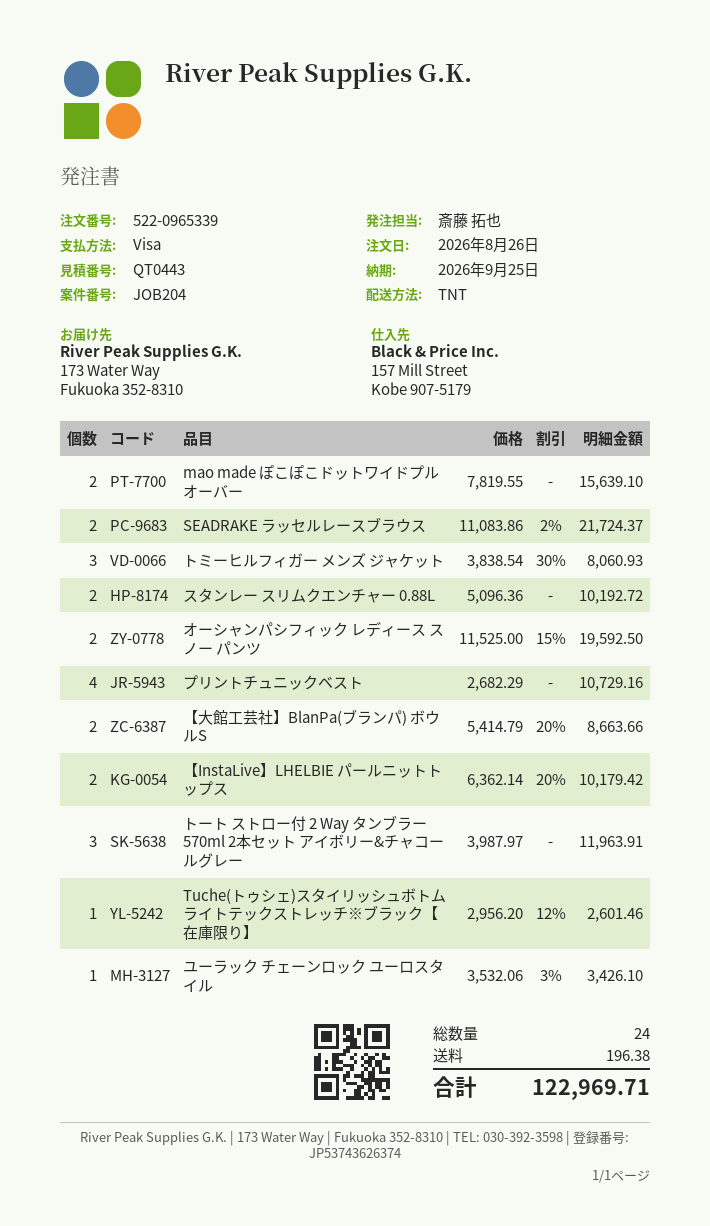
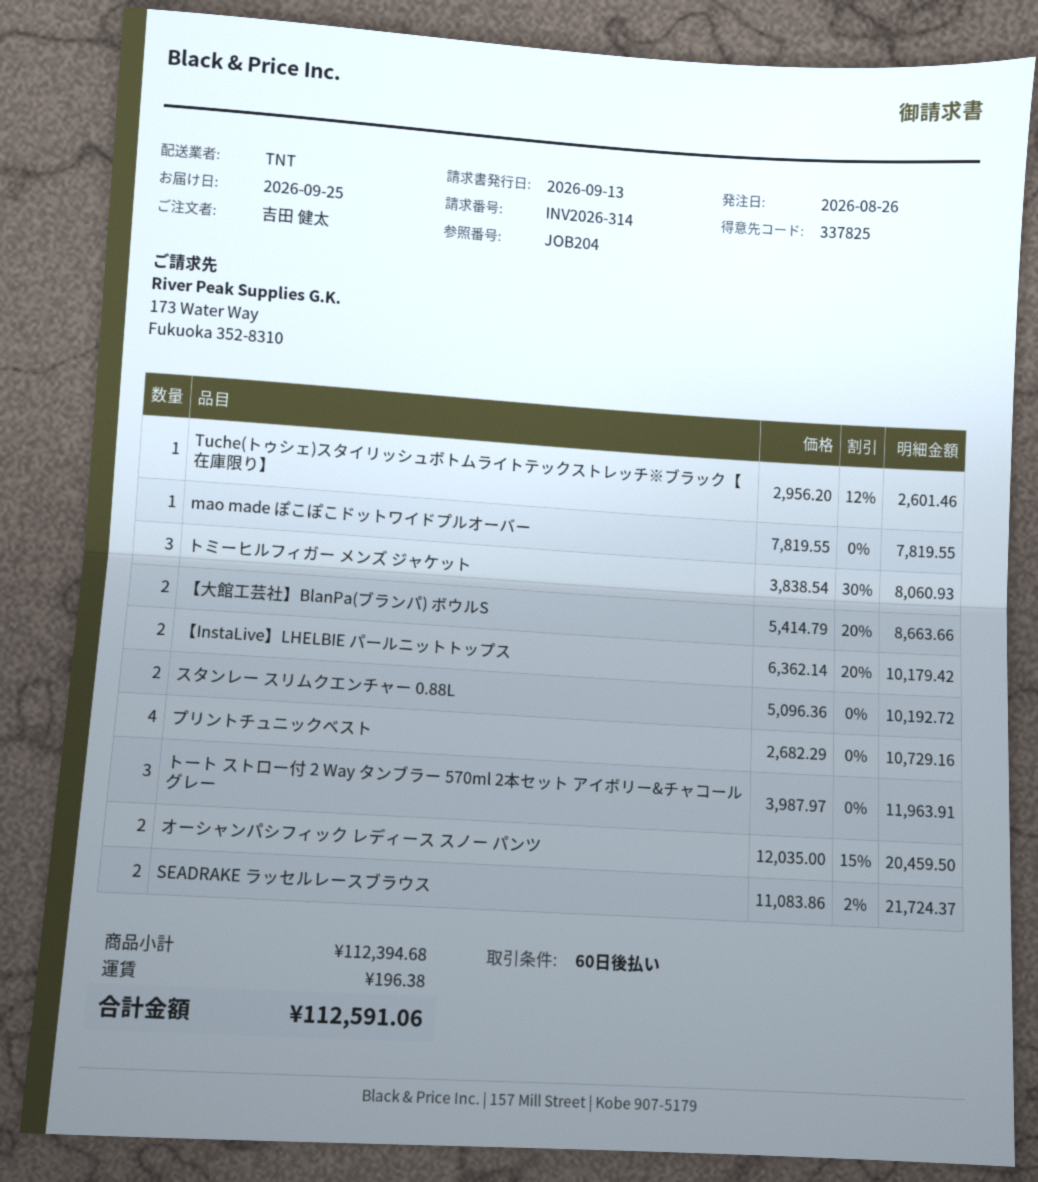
ordered by: 斎藤 拓也 -> 吉田 健太
mao made ぽこぽこドットワイドプルオーバー: 2 x 7819.55 = 15639.10 -> 1 x 7819.55 = 7819.55
オーシャンパシフィック レディース スノー パンツ: 2 x 11525.00 - 15% = 19592.50 -> 2 x 12035.00 - 15% = 20459.50
ユーラック チェーンロック ユーロスタイル: 1 x 3532.06 - 3% = 3426.10 -> none
total: 122969.71 -> 112591.06

